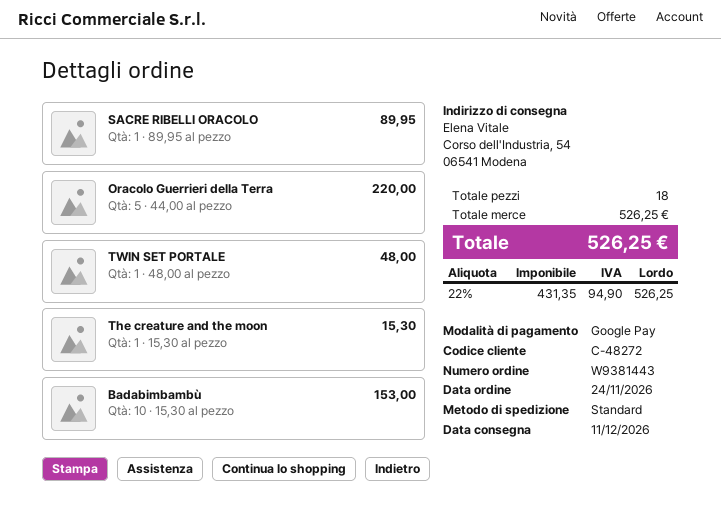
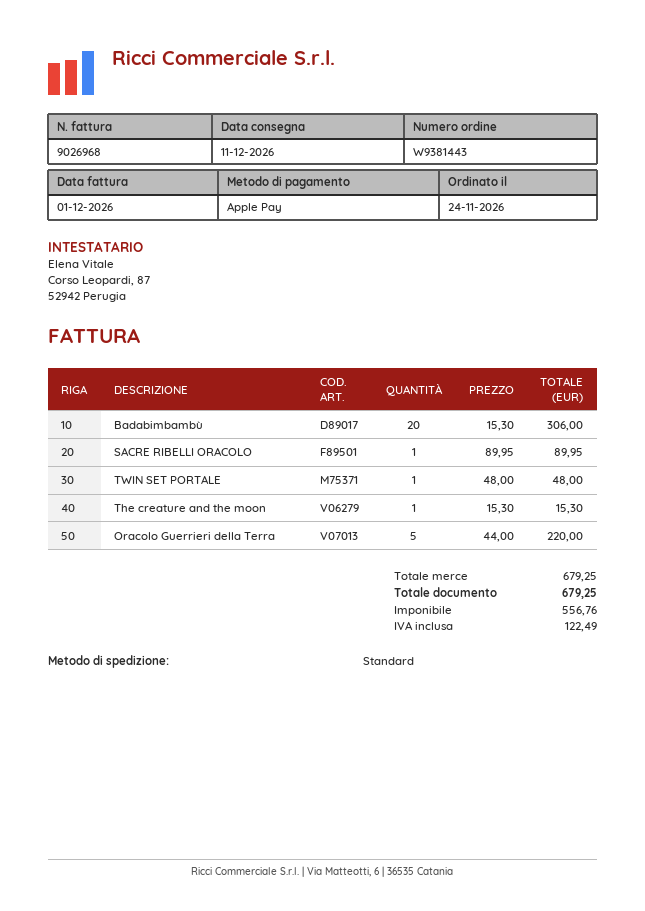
payment method: Google Pay -> Apple Pay
Badabimbambù: 10 x 15.30 = 153.00 -> 20 x 15.30 = 306.00
subtotal: 526.25 -> 679.25
net: 431.35 -> 556.76
tax: 94.90 -> 122.49
total: 526.25 -> 679.25

